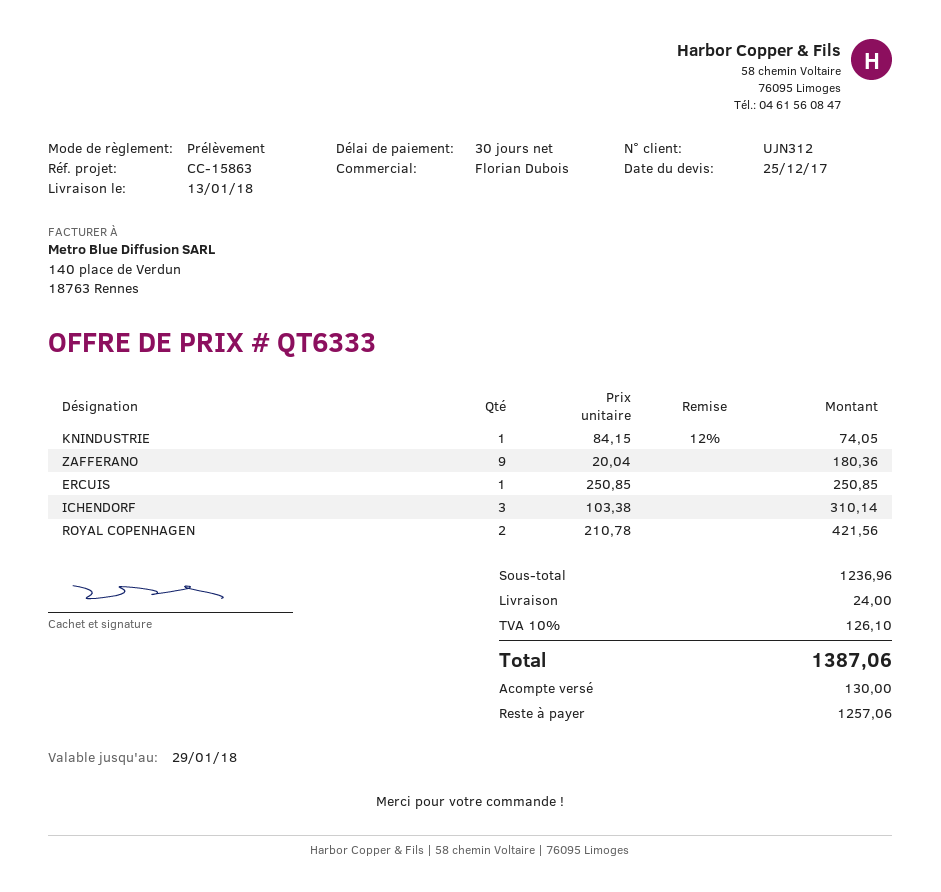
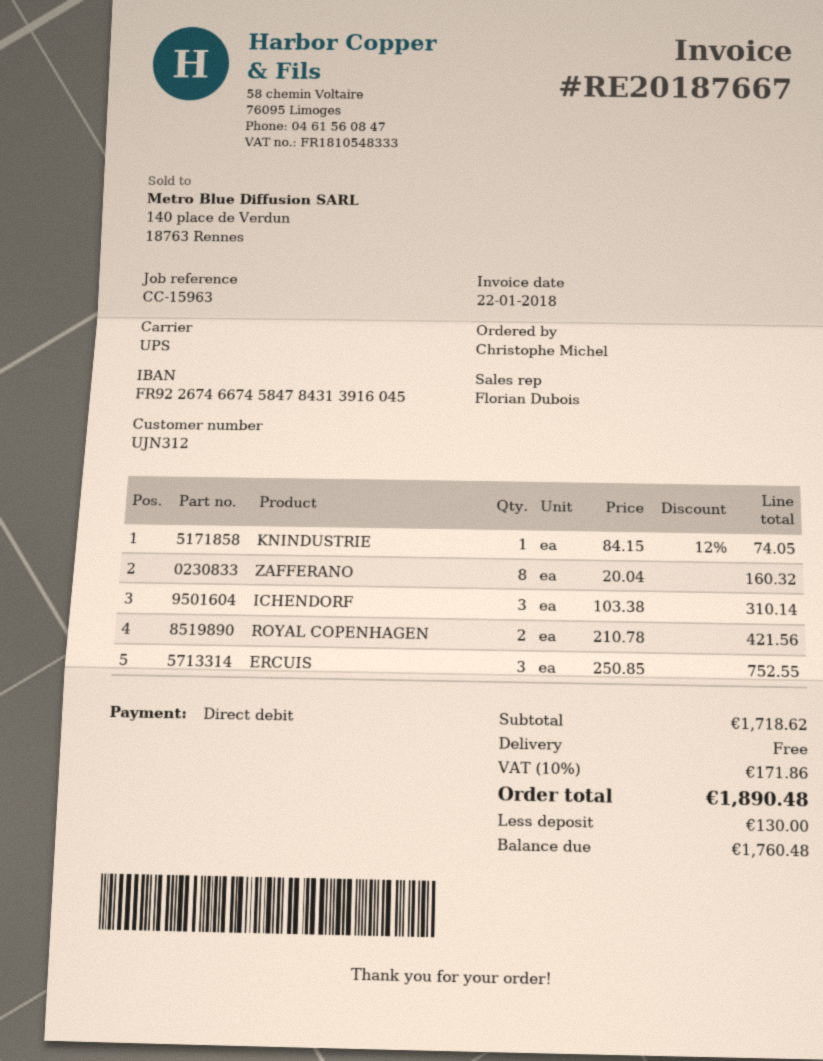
reference: CC-15863 -> CC-15963
ZAFFERANO: 9 x 20.04 = 180.36 -> 8 x 20.04 = 160.32
ERCUIS: 1 x 250.85 = 250.85 -> 3 x 250.85 = 752.55
subtotal: 1236.96 -> 1718.62
shipping: 24.00 -> 0.00
tax: 10% = 126.10 -> 10% = 171.86
total: 1387.06 -> 1890.48
balance: 1257.06 -> 1760.48

